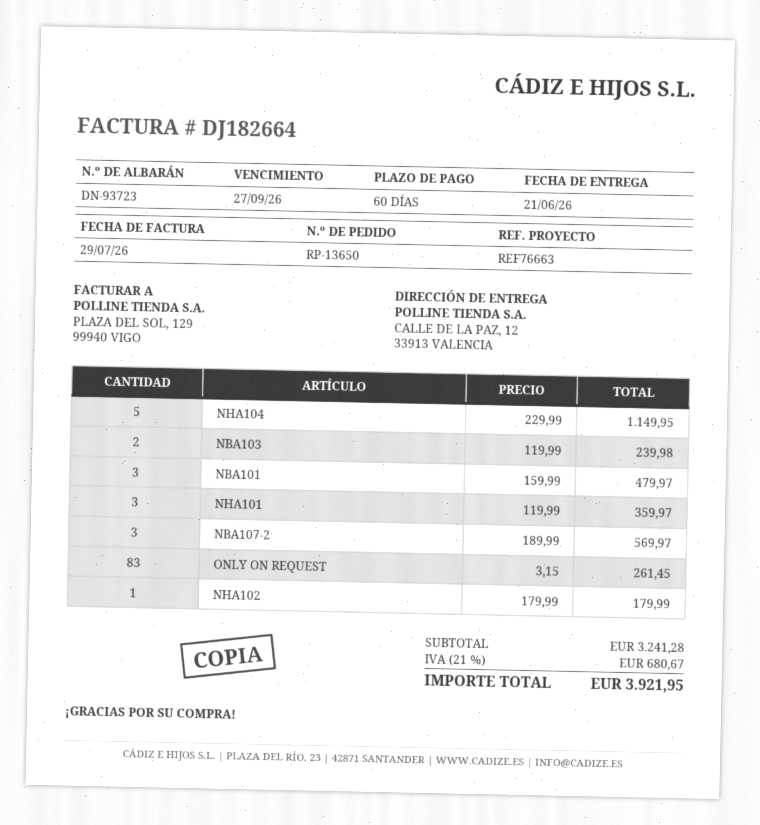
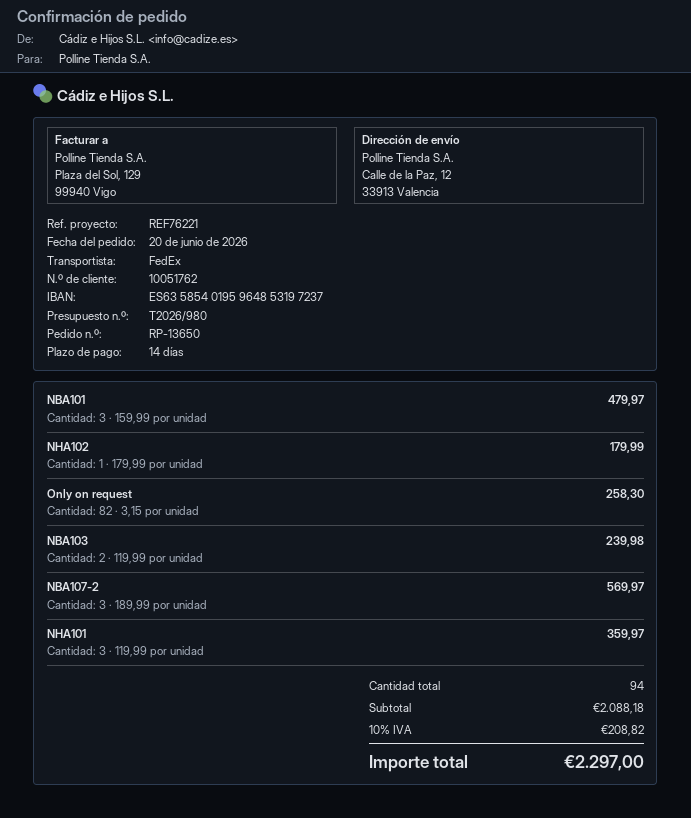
payment terms: 60 days -> 14 days
reference: REF76663 -> REF76221
NHA104: 5 x 229.99 = 1149.95 -> none
ONLY ON REQUEST: 83 x 3.15 = 261.45 -> 82 x 3.15 = 258.30
subtotal: 3241.28 -> 2088.18
tax: 21% = 680.67 -> 10% = 208.82
total: 3921.95 -> 2297.00

